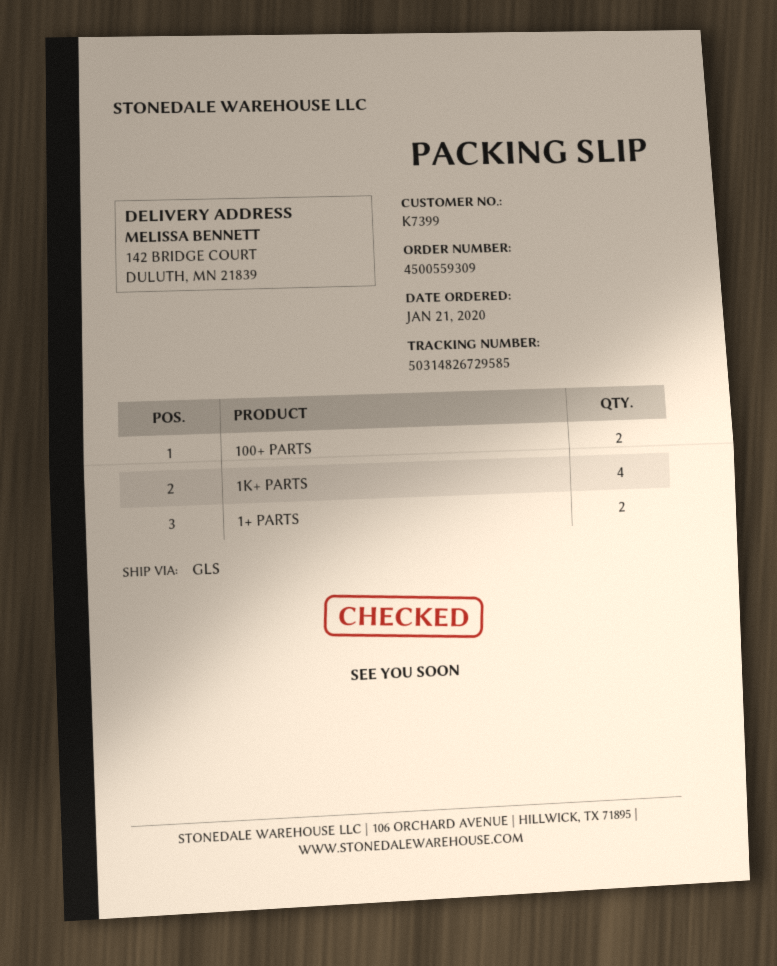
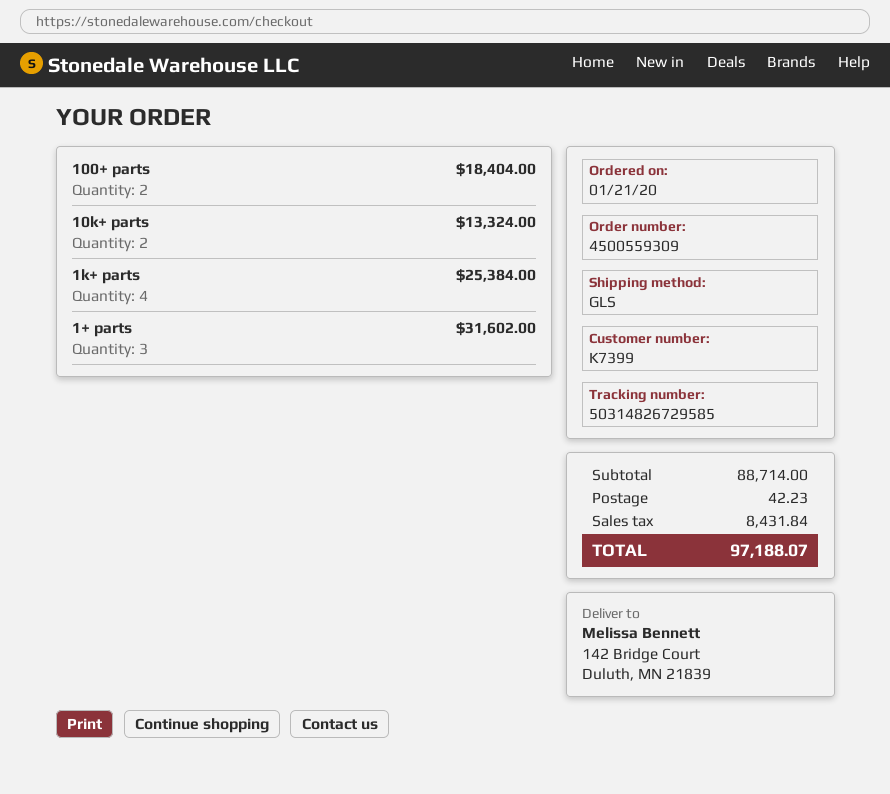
1+ PARTS: 2 -> 3
10k+ parts: none -> 2

